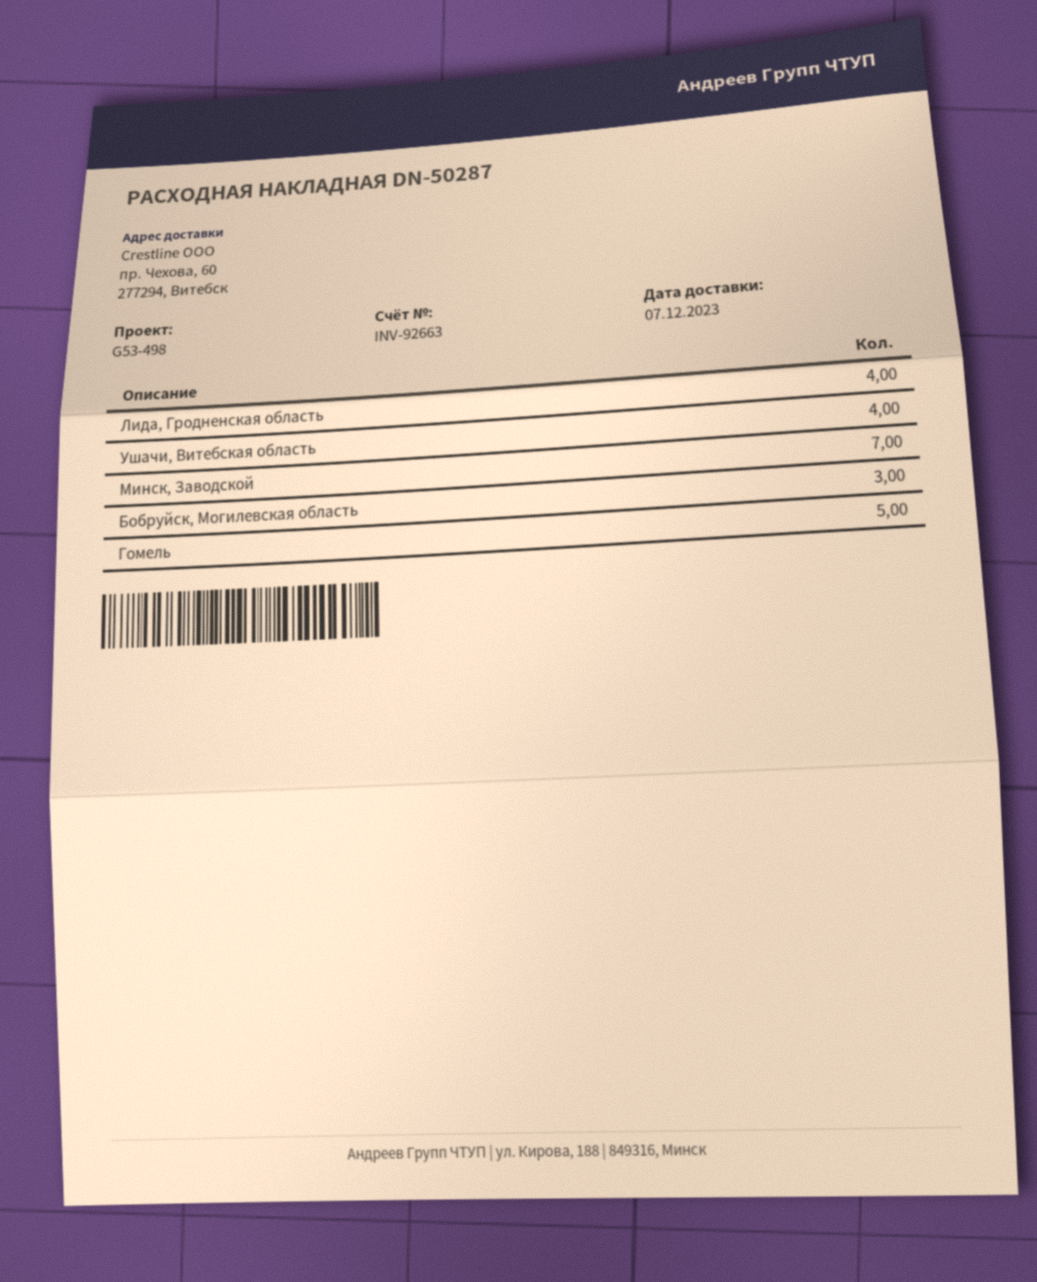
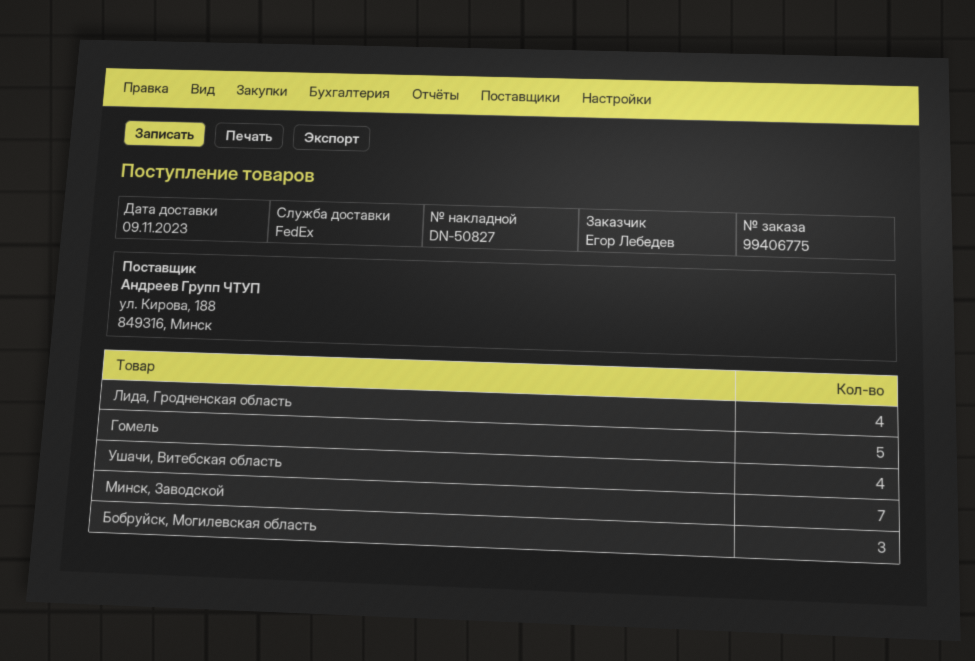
delivery note number: DN-50287 -> DN-50827
delivery date: 2023-12-07 -> 2023-11-09

